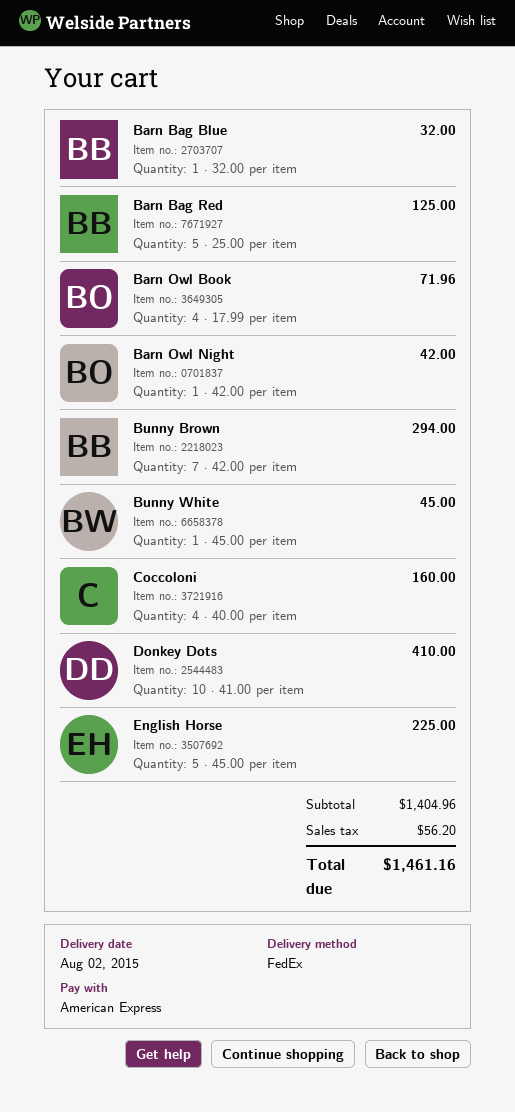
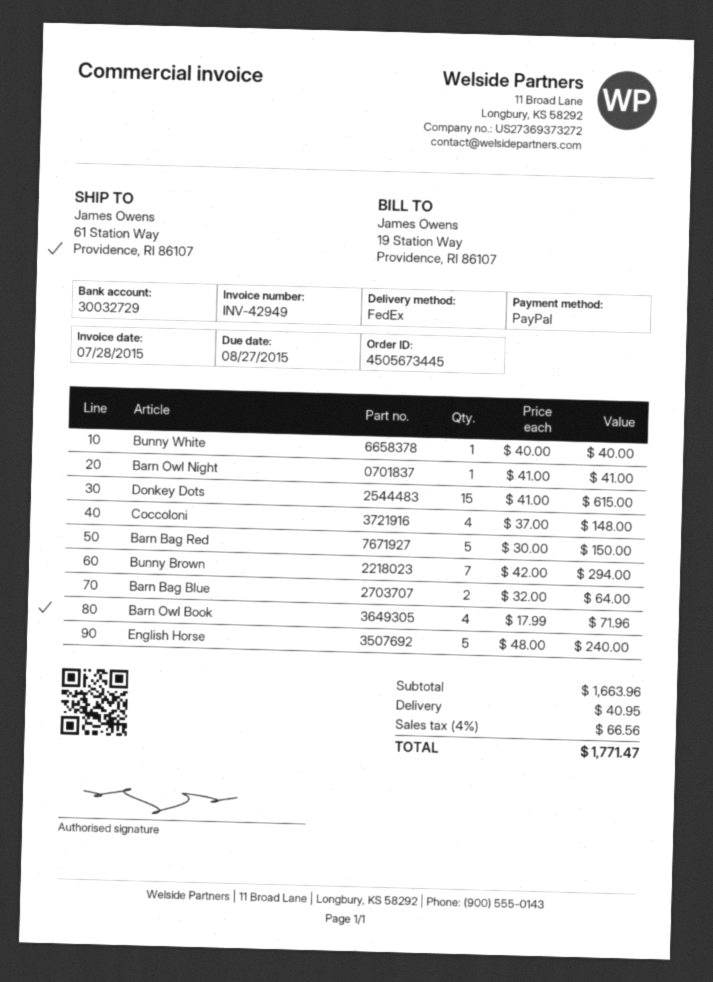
payment method: American Express -> PayPal
Barn Bag Blue: 1 x 32.00 = 32.00 -> 2 x 32.00 = 64.00
Barn Bag Red: 5 x 25.00 = 125.00 -> 5 x 30.00 = 150.00
Barn Owl Night: 1 x 42.00 = 42.00 -> 1 x 41.00 = 41.00
Bunny White: 1 x 45.00 = 45.00 -> 1 x 40.00 = 40.00
Coccoloni: 4 x 40.00 = 160.00 -> 4 x 37.00 = 148.00
Donkey Dots: 10 x 41.00 = 410.00 -> 15 x 41.00 = 615.00
English Horse: 5 x 45.00 = 225.00 -> 5 x 48.00 = 240.00
subtotal: 1404.96 -> 1663.96
shipping: none -> 40.95
tax: 56.20 -> 66.56
total: 1461.16 -> 1771.47

